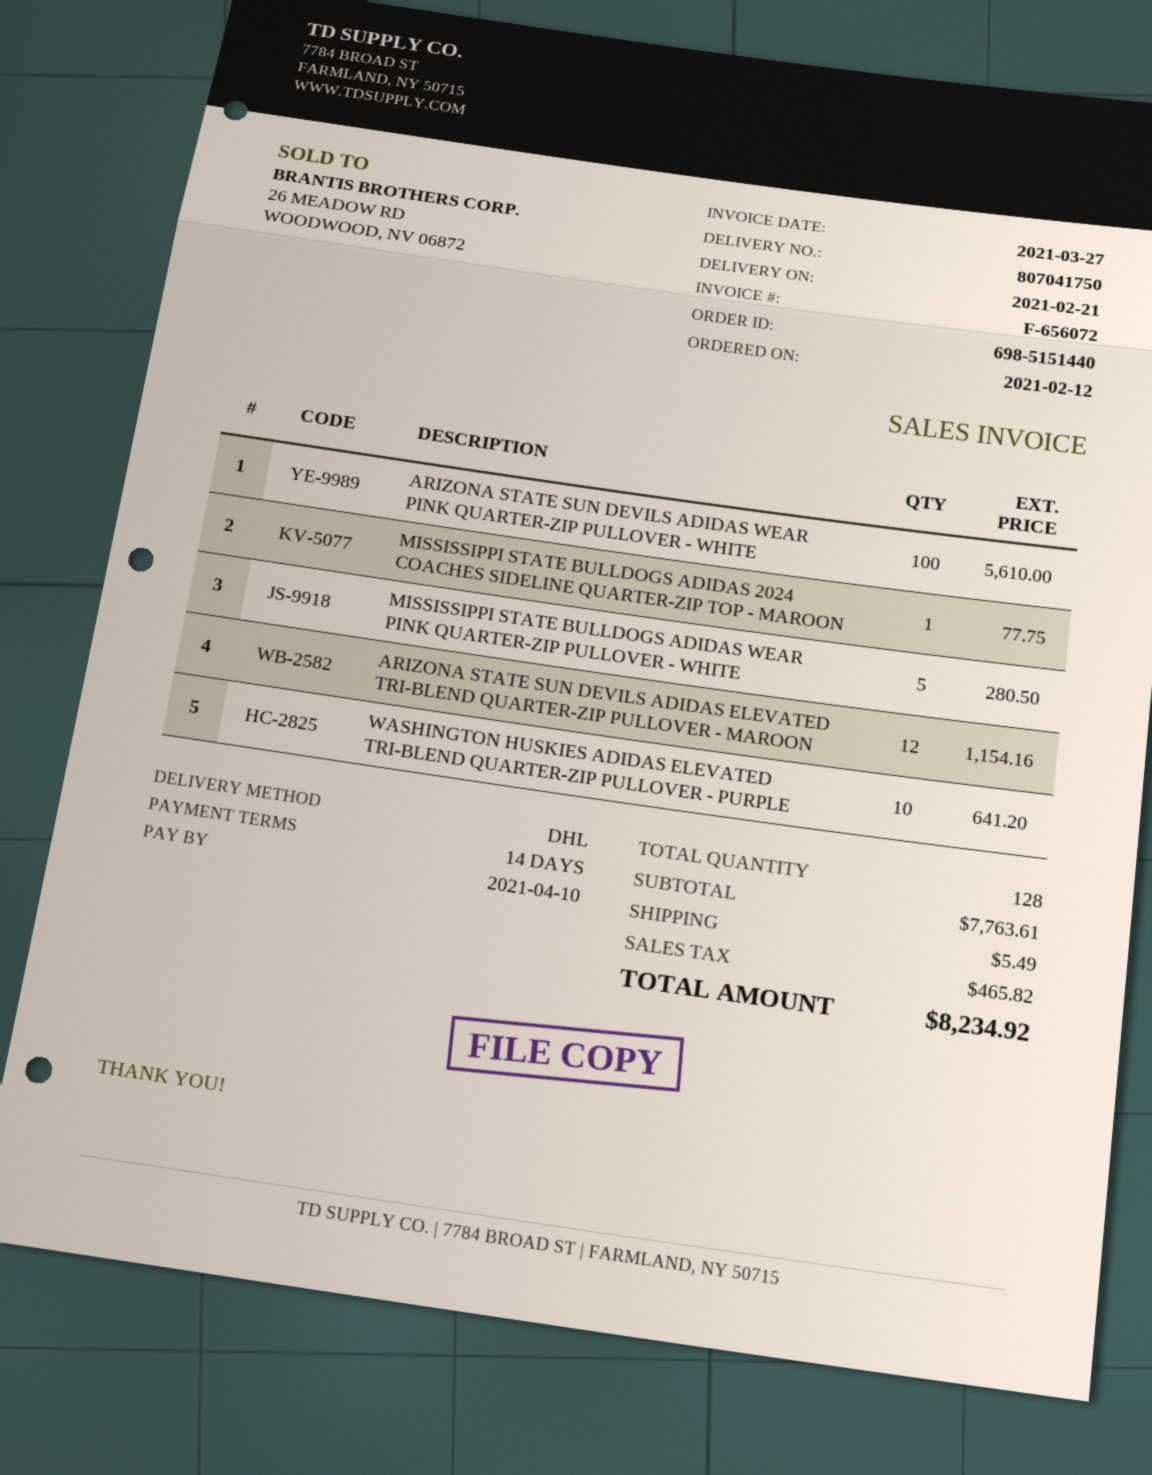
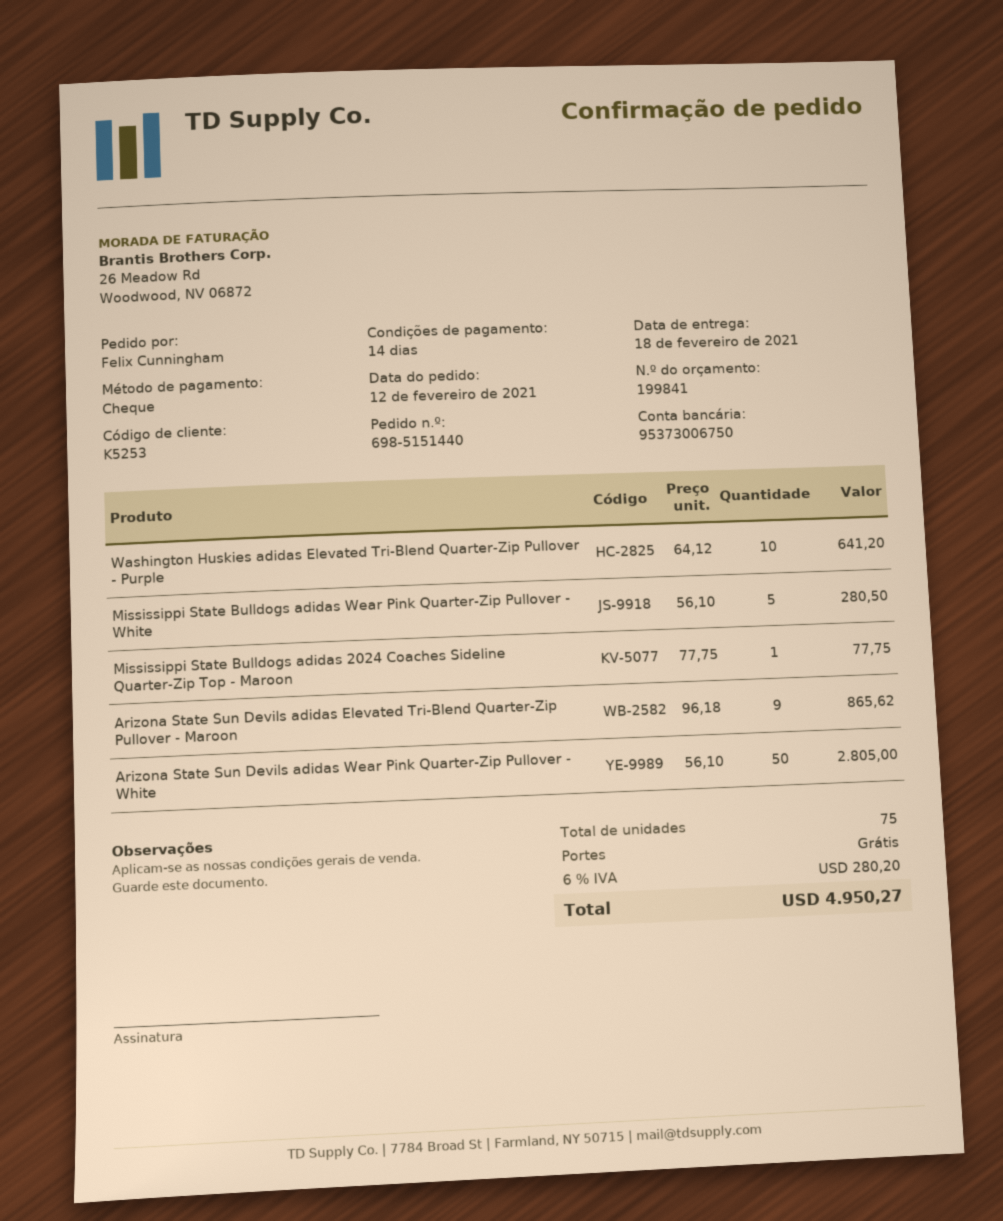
delivery date: 2021-02-21 -> 2021-02-18
ARIZONA STATE SUN DEVILS ADIDAS WEAR PINK QUARTER-ZIP PULLOVER - WHITE: 100 for 5610.00 -> 50 for 2805.00
ARIZONA STATE SUN DEVILS ADIDAS ELEVATED TRI-BLEND QUARTER-ZIP PULLOVER - MAROON: 12 for 1154.16 -> 9 for 865.62
total quantity: 128 -> 75
shipping: 5.49 -> 0.00
tax: 465.82 -> 280.20
total: 8234.92 -> 4950.27

